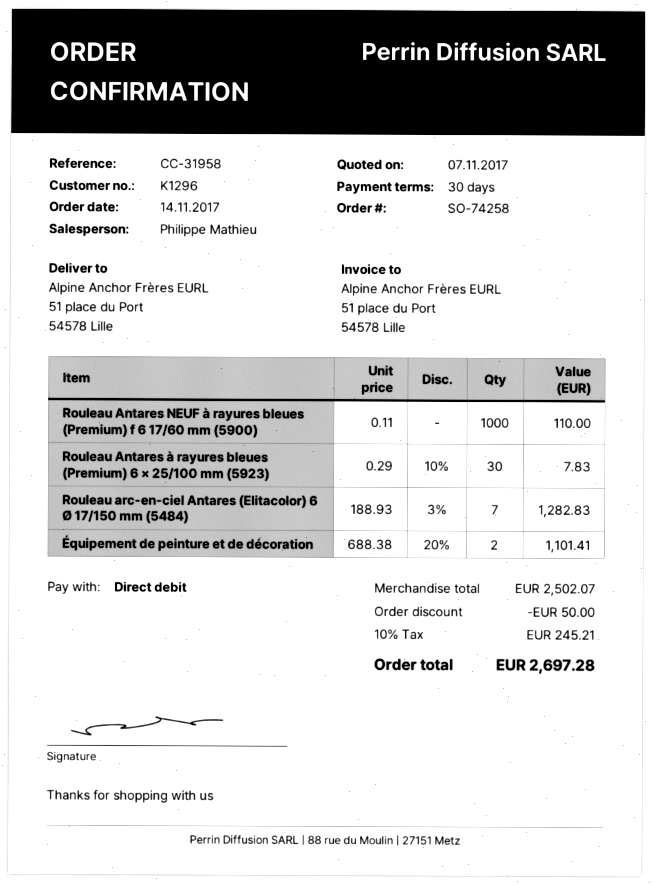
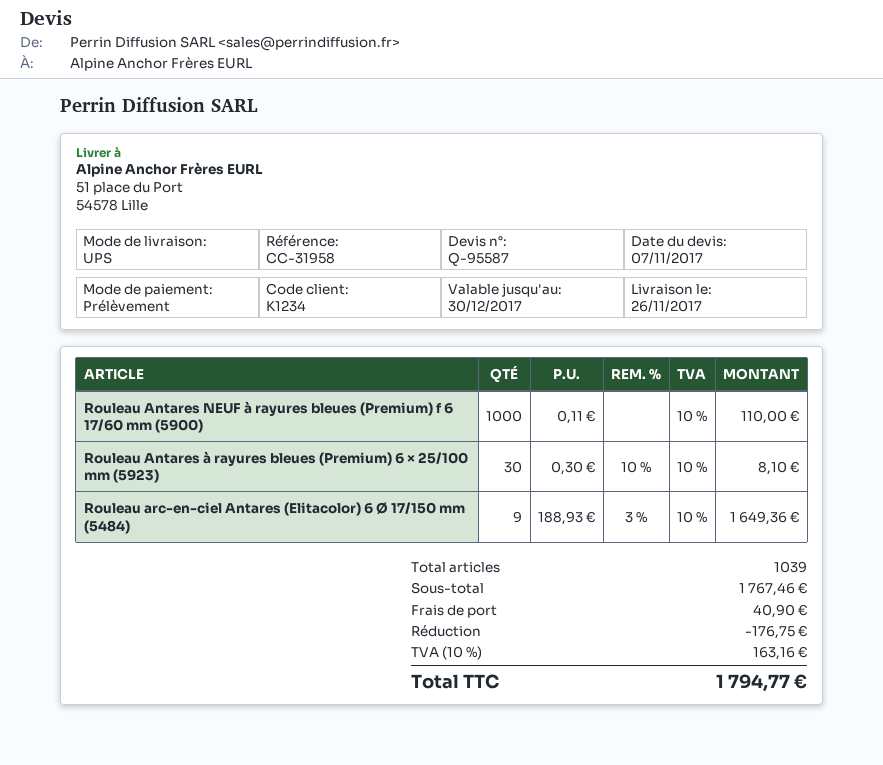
customer number: K1296 -> K1234
Rouleau Antares à rayures bleues (Premium) 6 × 25/100 mm (5923): 30 x 0.29 - 10% = 7.83 -> 30 x 0.30 - 10% = 8.10
Rouleau arc-en-ciel Antares (Elitacolor) 6 Ø 17/150 mm (5484): 7 x 188.93 - 3% = 1282.83 -> 9 x 188.93 - 3% = 1649.36
Équipement de peinture et de décoration: 2 x 688.38 - 20% = 1101.41 -> none
subtotal: 2502.07 -> 1767.46
discount: 50.00 -> 176.75
shipping: none -> 40.90
tax: 10% = 245.21 -> 10% = 163.16
total: 2697.28 -> 1794.77

